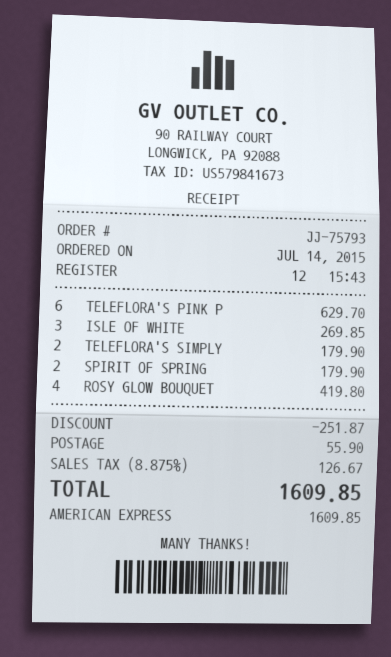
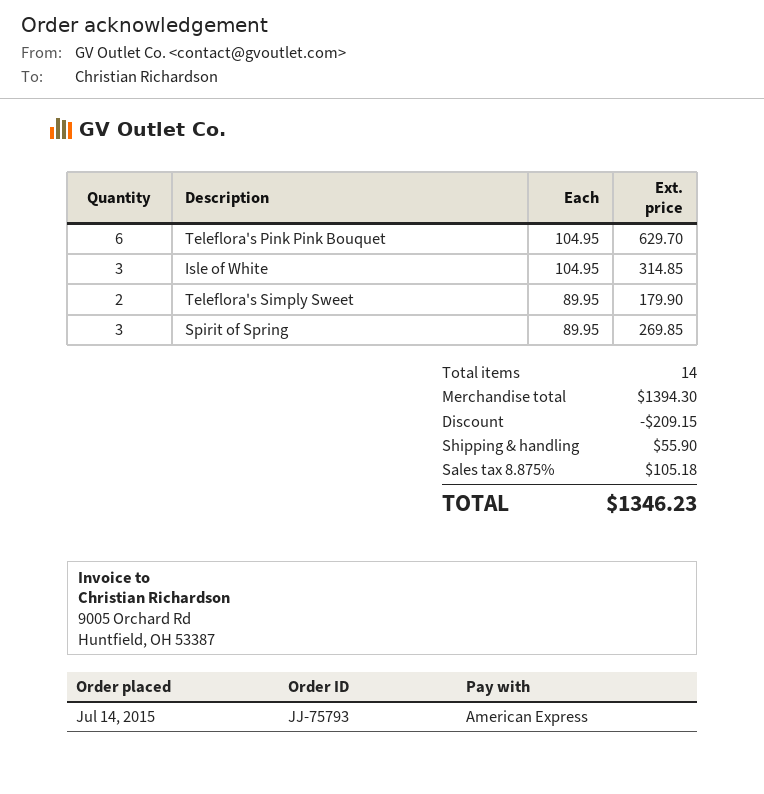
ISLE OF WHITE: 3 for 269.85 -> 3 for 314.85
SPIRIT OF SPRING: 2 for 179.90 -> 3 for 269.85
ROSY GLOW BOUQUET: 4 for 419.80 -> none
discount: 251.87 -> 209.15
tax: 8.875% = 126.67 -> 8.875% = 105.18
total: 1609.85 -> 1346.23

